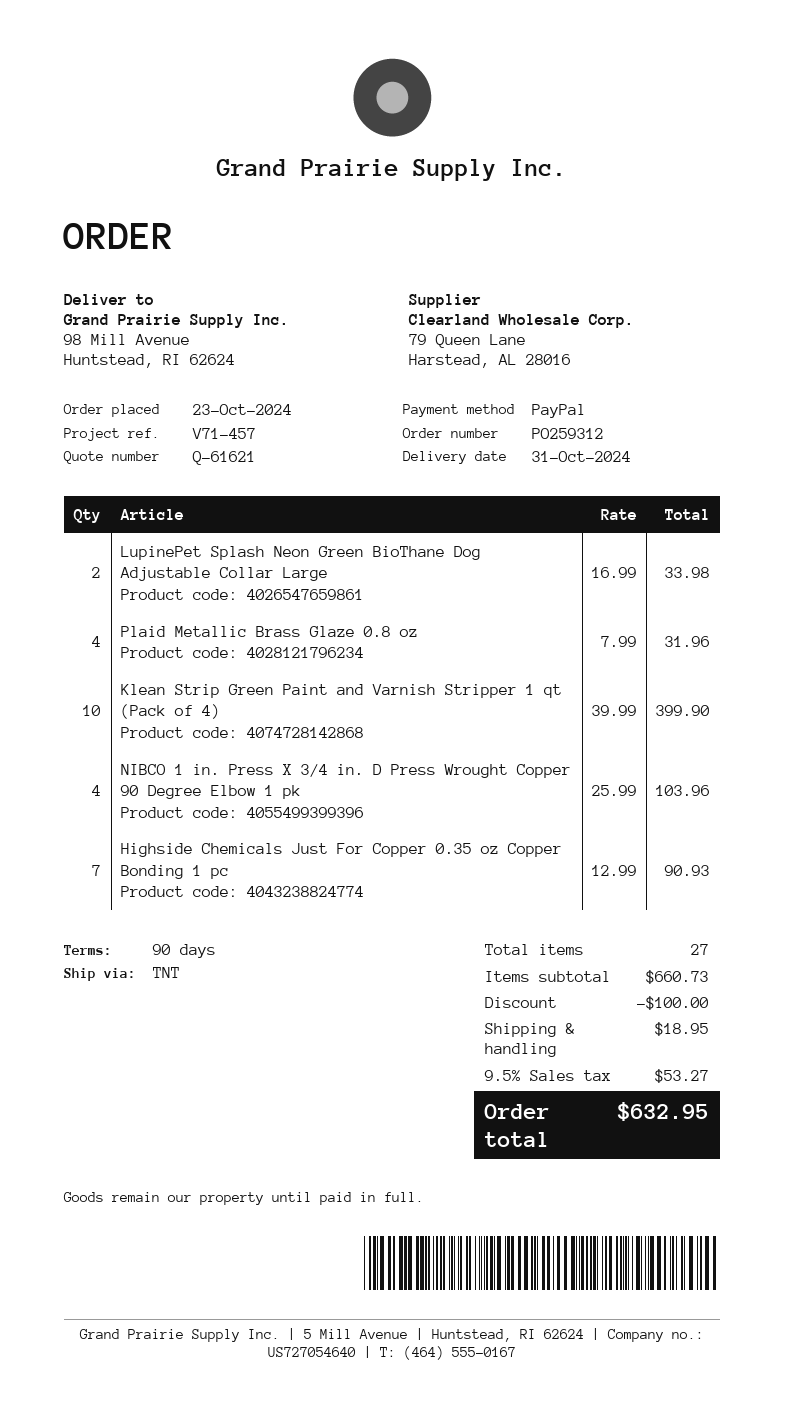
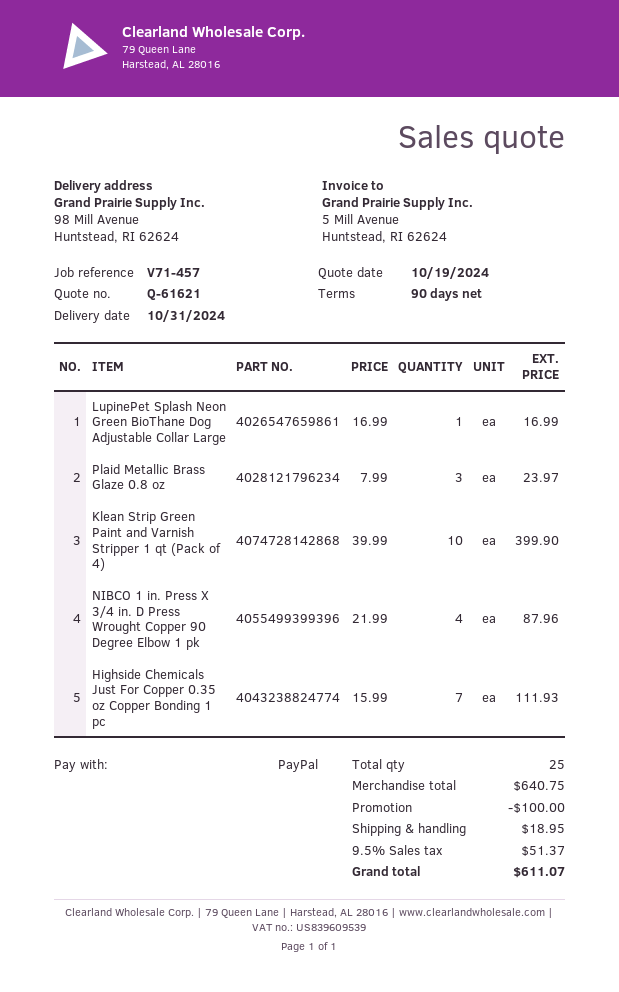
LupinePet Splash Neon Green BioThane Dog Adjustable Collar Large: 2 x 16.99 = 33.98 -> 1 x 16.99 = 16.99
Plaid Metallic Brass Glaze 0.8 oz: 4 x 7.99 = 31.96 -> 3 x 7.99 = 23.97
NIBCO 1 in. Press X 3/4 in. D Press Wrought Copper 90 Degree Elbow 1 pk: 4 x 25.99 = 103.96 -> 4 x 21.99 = 87.96
Highside Chemicals Just For Copper 0.35 oz Copper Bonding 1 pc: 7 x 12.99 = 90.93 -> 7 x 15.99 = 111.93
total quantity: 27 -> 25
subtotal: 660.73 -> 640.75
tax: 9.5% = 53.27 -> 9.5% = 51.37
total: 632.95 -> 611.07

